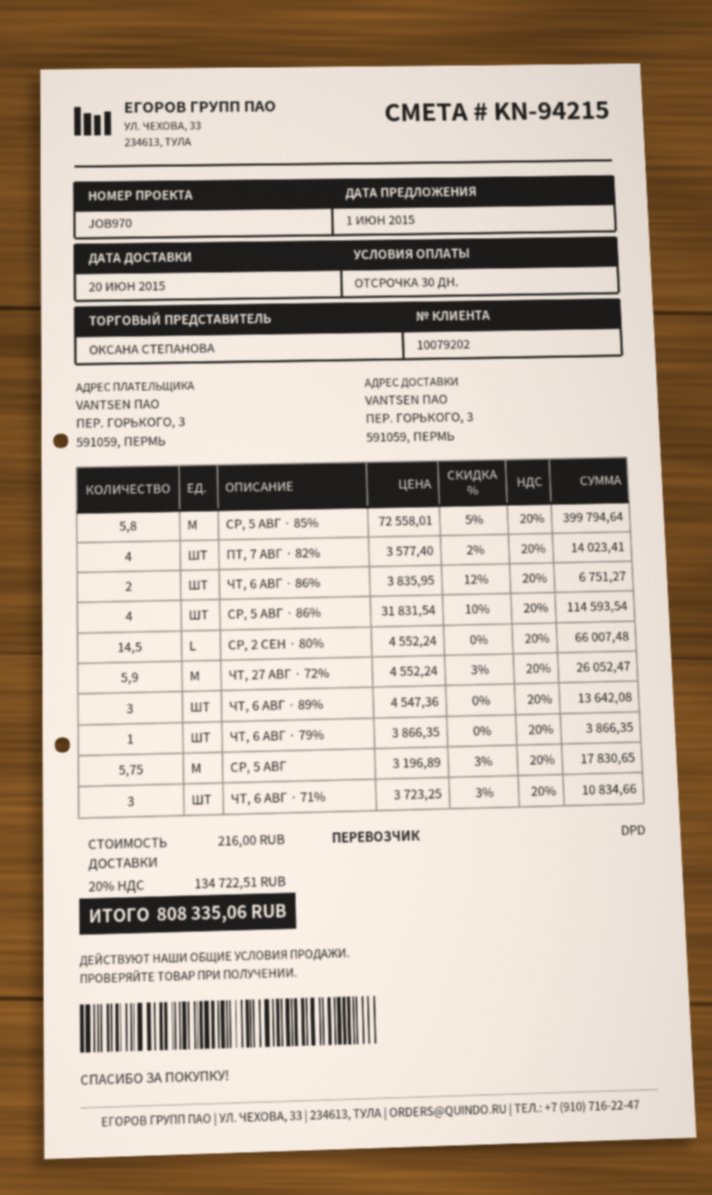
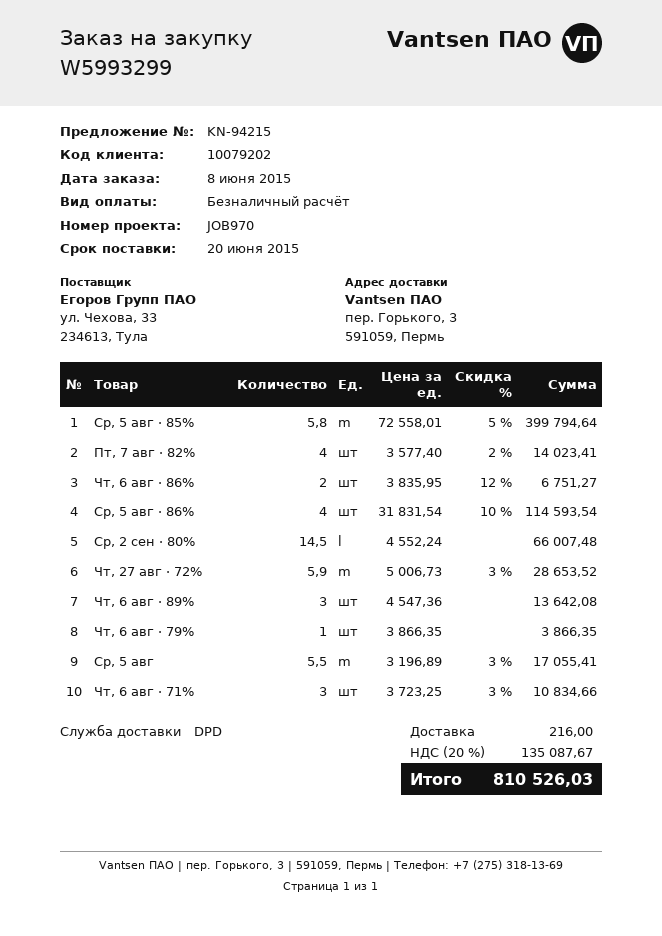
ЧТ, 27 АВГ · 72%: 5.9 x 4552.24 - 3% = 26052.47 -> 5.9 x 5006.73 - 3% = 28653.52
СР, 5 АВГ: 5.75 x 3196.89 - 3% = 17830.65 -> 5.5 x 3196.89 - 3% = 17055.41
tax: 20% = 134722.51 -> 20% = 135087.67
total: 808335.06 -> 810526.03

